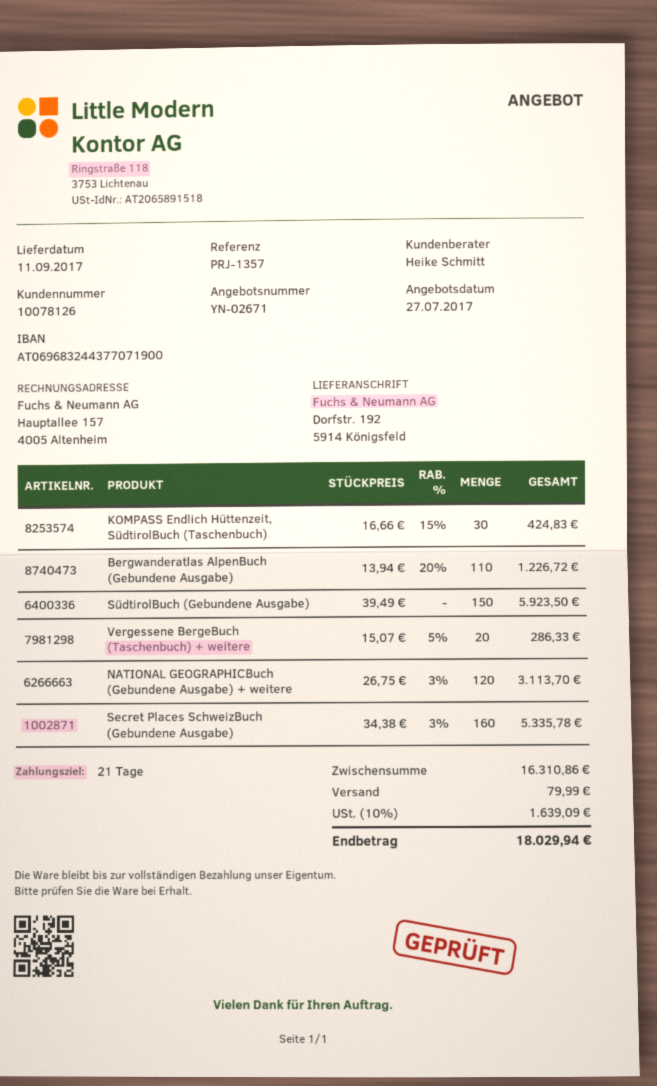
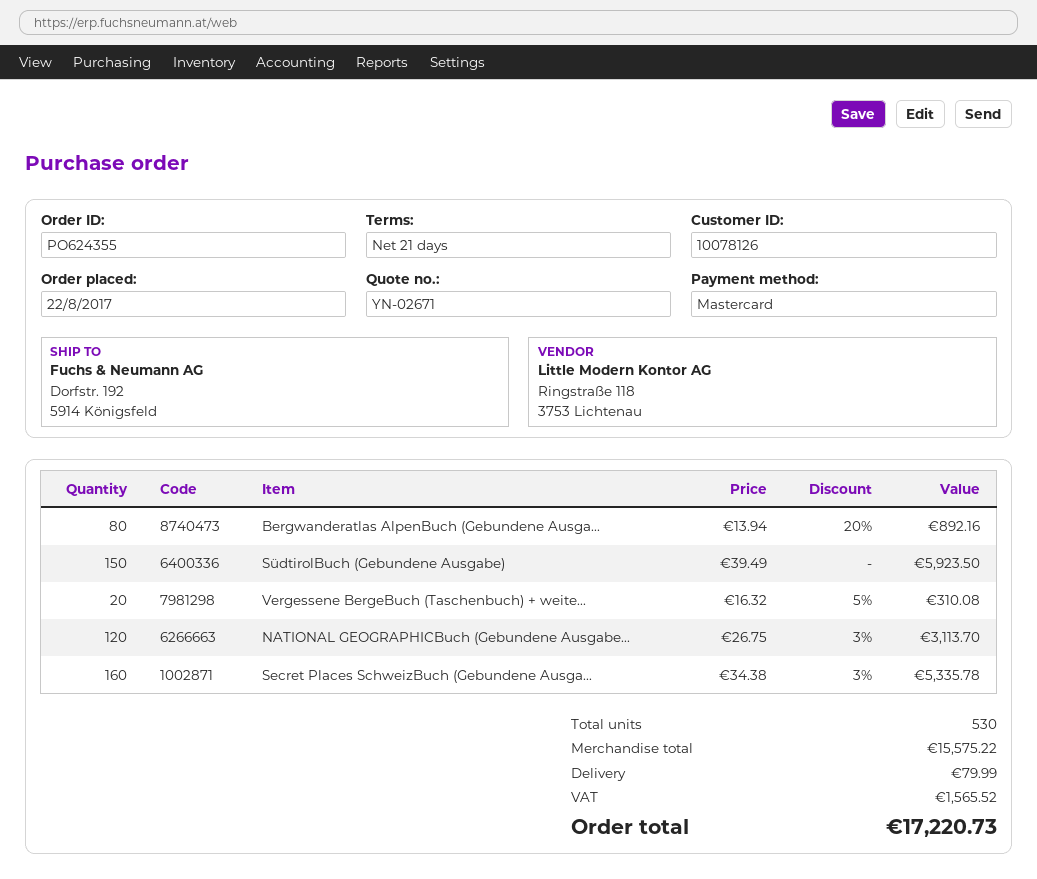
KOMPASS Endlich Hüttenzeit, SüdtirolBuch (Taschenbuch): 30 x 16.66 - 15% = 424.83 -> none
Bergwanderatlas AlpenBuch (Gebundene Ausgabe): 110 x 13.94 - 20% = 1226.72 -> 80 x 13.94 - 20% = 892.16
Vergessene BergeBuch (Taschenbuch) + weitere: 20 x 15.07 - 5% = 286.33 -> 20 x 16.32 - 5% = 310.08
subtotal: 16310.86 -> 15575.22
tax: 1639.09 -> 1565.52
total: 18029.94 -> 17220.73

